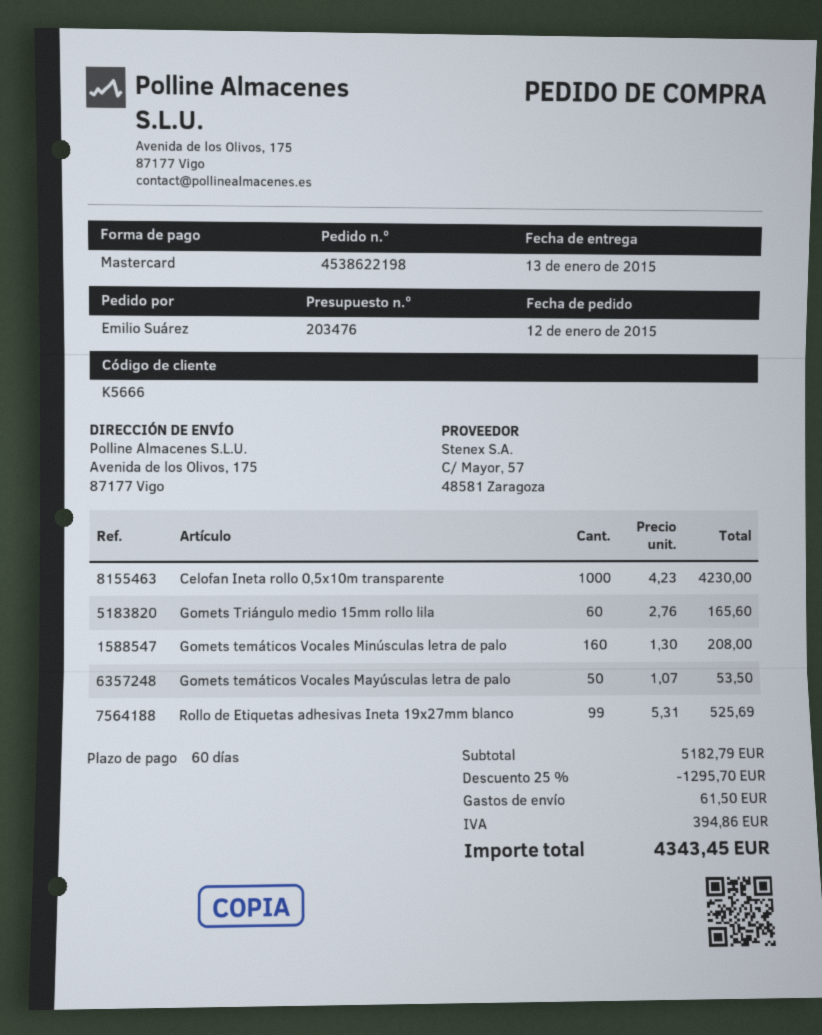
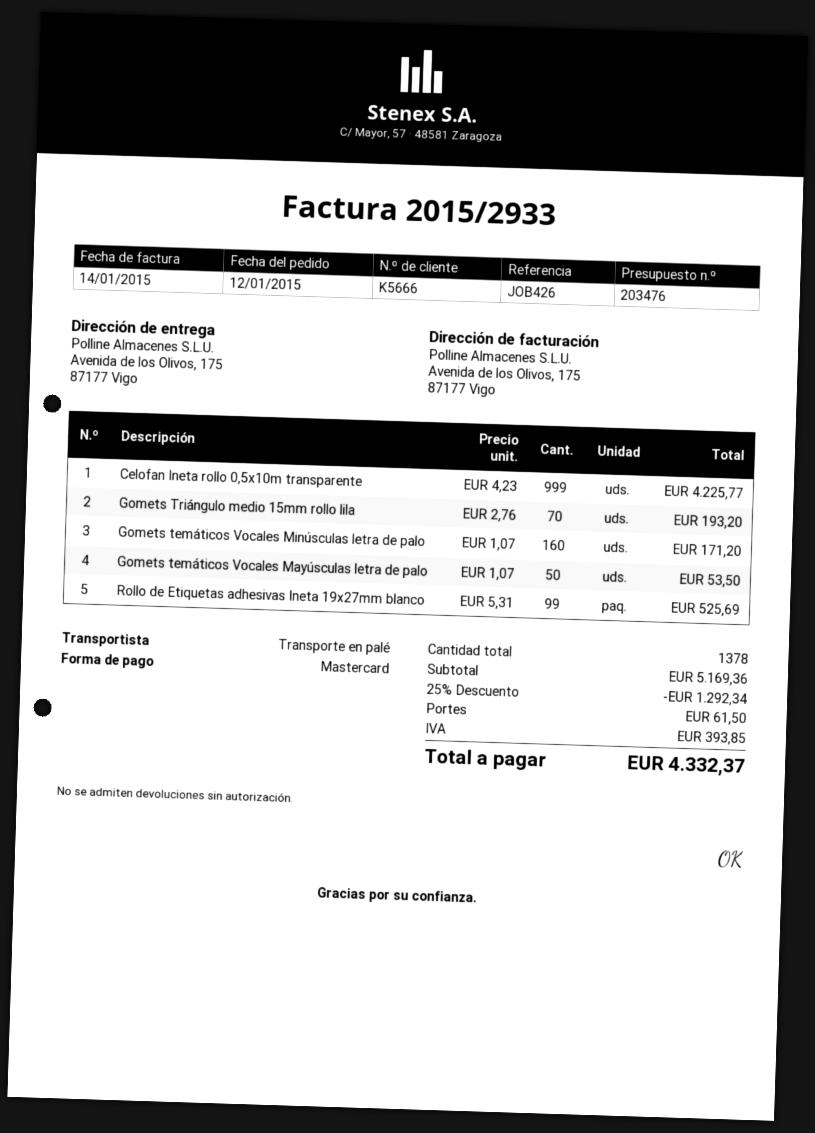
Celofan Ineta rollo 0,5x10m transparente: 1000 x 4.23 = 4230.00 -> 999 x 4.23 = 4225.77
Gomets Triángulo medio 15mm rollo lila: 60 x 2.76 = 165.60 -> 70 x 2.76 = 193.20
Gomets temáticos Vocales Minúsculas letra de palo: 160 x 1.30 = 208.00 -> 160 x 1.07 = 171.20
subtotal: 5182.79 -> 5169.36
discount: 25% = 1295.70 -> 25% = 1292.34
tax: 394.86 -> 393.85
total: 4343.45 -> 4332.37

